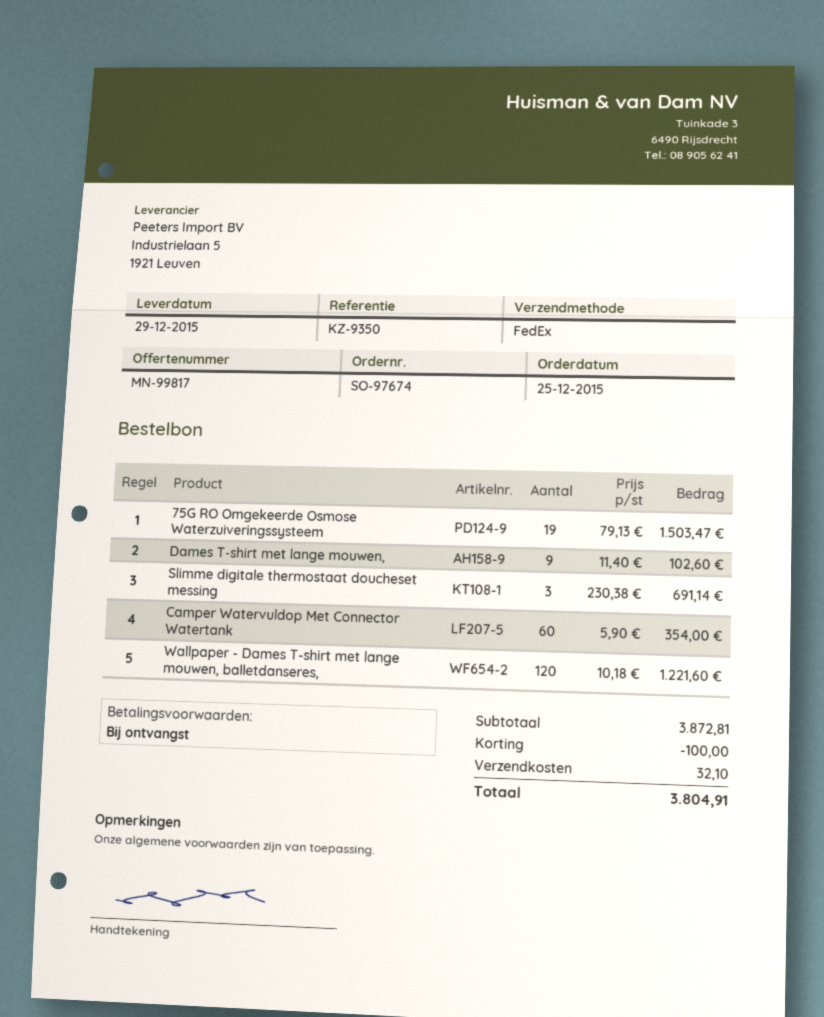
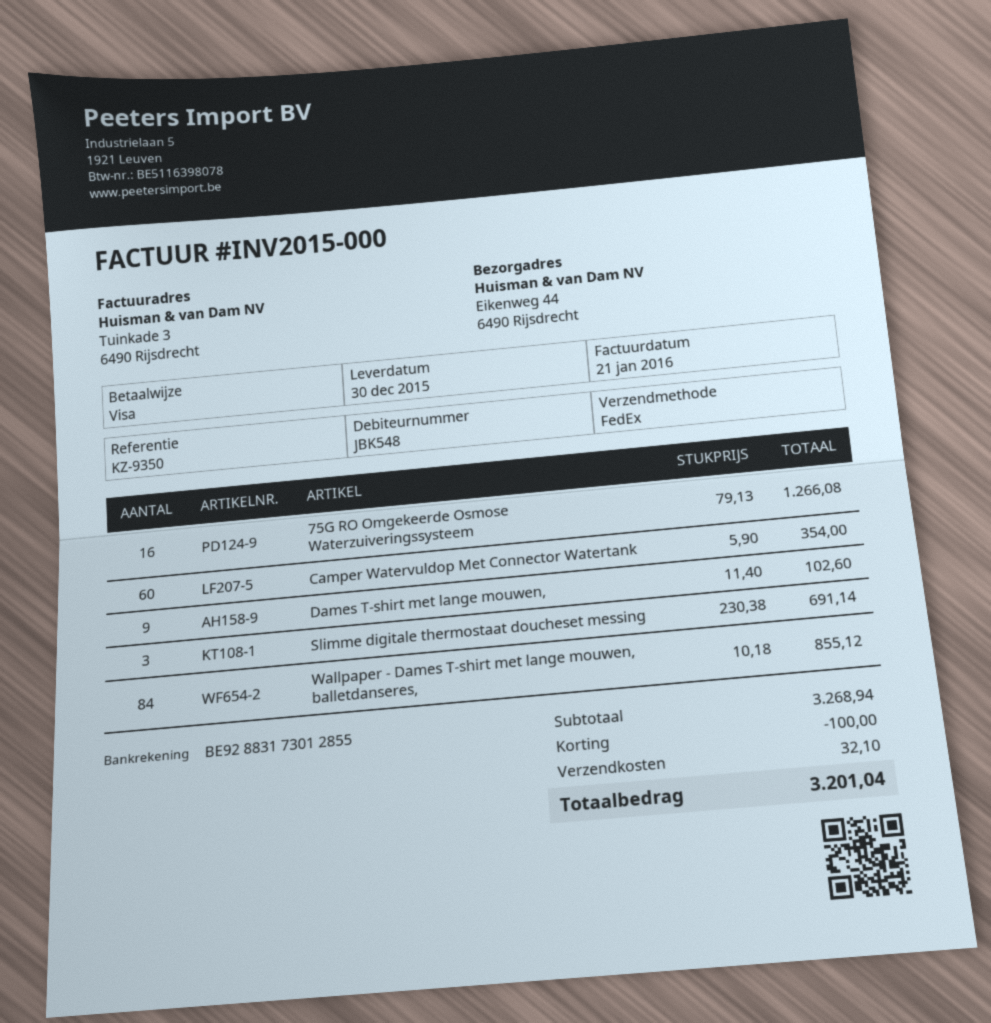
delivery date: 2015-12-29 -> 2015-12-30
75G RO Omgekeerde Osmose Waterzuiveringssysteem: 19 x 79.13 = 1503.47 -> 16 x 79.13 = 1266.08
Wallpaper - Dames T-shirt met lange mouwen, balletdanseres,: 120 x 10.18 = 1221.60 -> 84 x 10.18 = 855.12
subtotal: 3872.81 -> 3268.94
total: 3804.91 -> 3201.04

